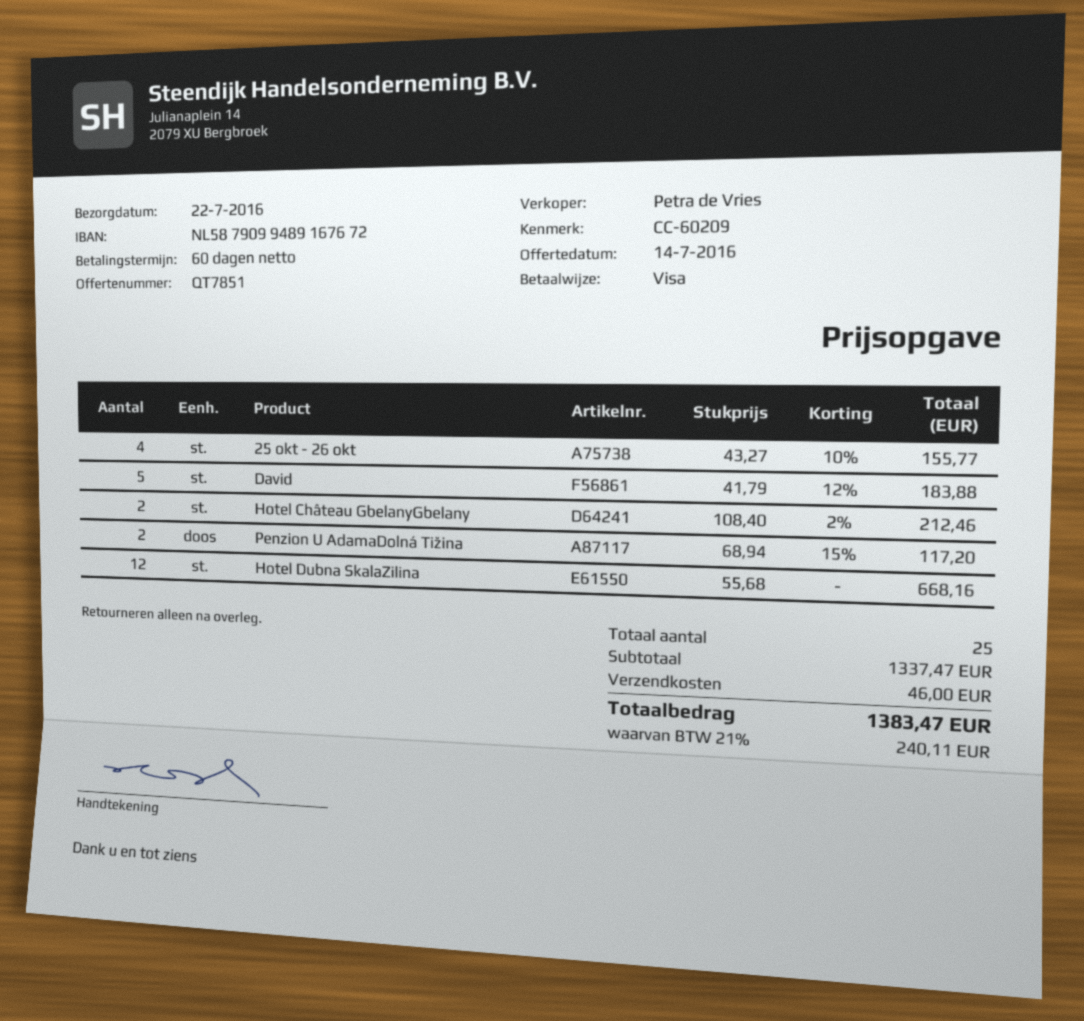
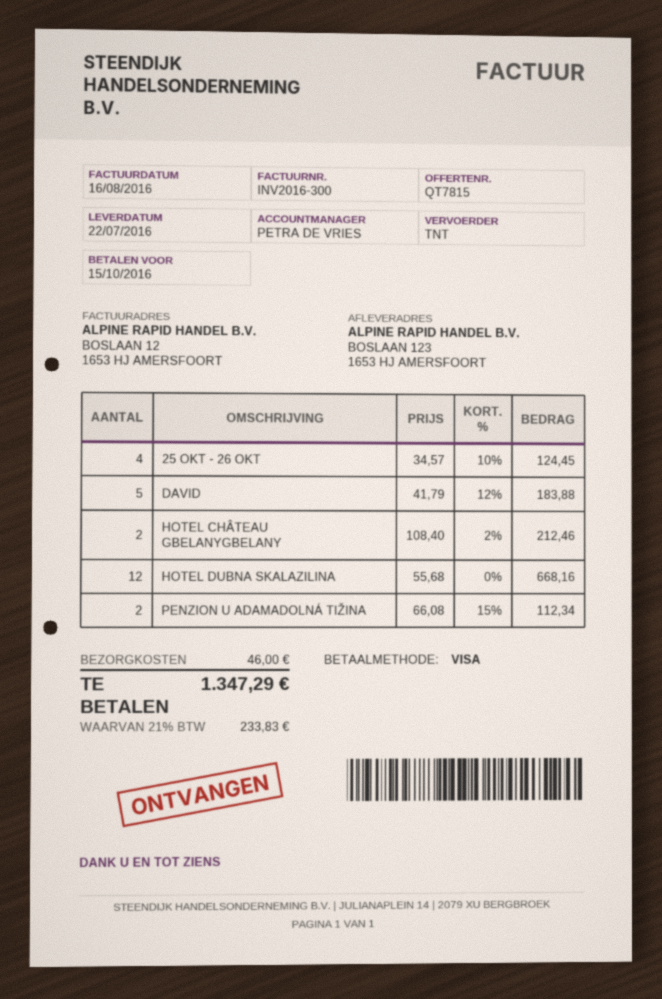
quote number: QT7851 -> QT7815
25 okt - 26 okt: 4 x 43.27 - 10% = 155.77 -> 4 x 34.57 - 10% = 124.45
Penzion U AdamaDolná Tižina: 2 x 68.94 - 15% = 117.20 -> 2 x 66.08 - 15% = 112.34
tax: 21% = 240.11 -> 21% = 233.83
total: 1383.47 -> 1347.29

